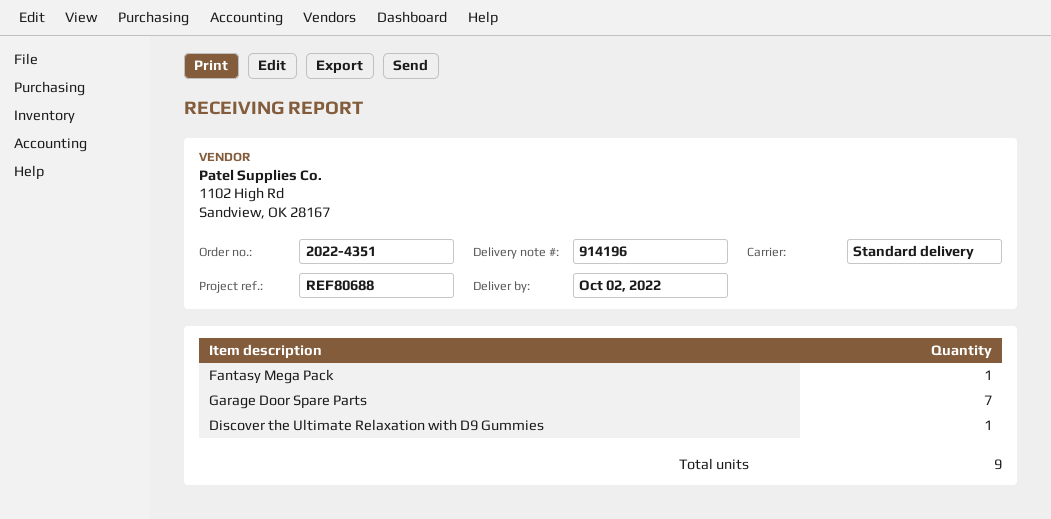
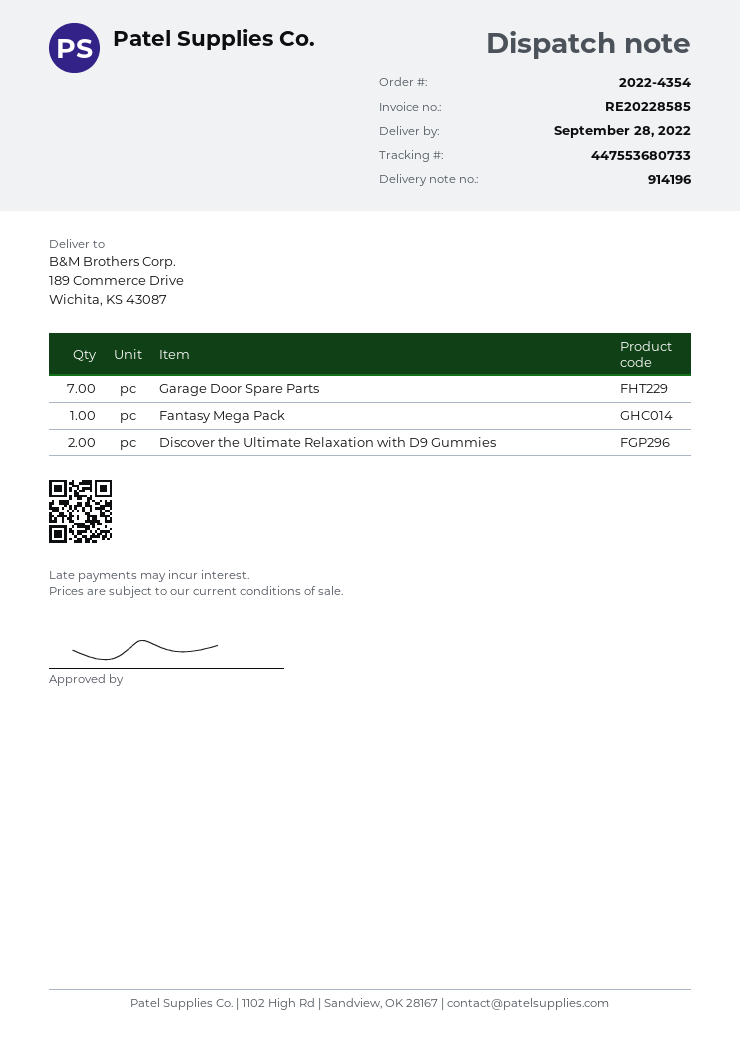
order number: 2022-4351 -> 2022-4354
delivery date: 2022-10-02 -> 2022-09-28
Discover the Ultimate Relaxation with D9 Gummies: 1 -> 2

